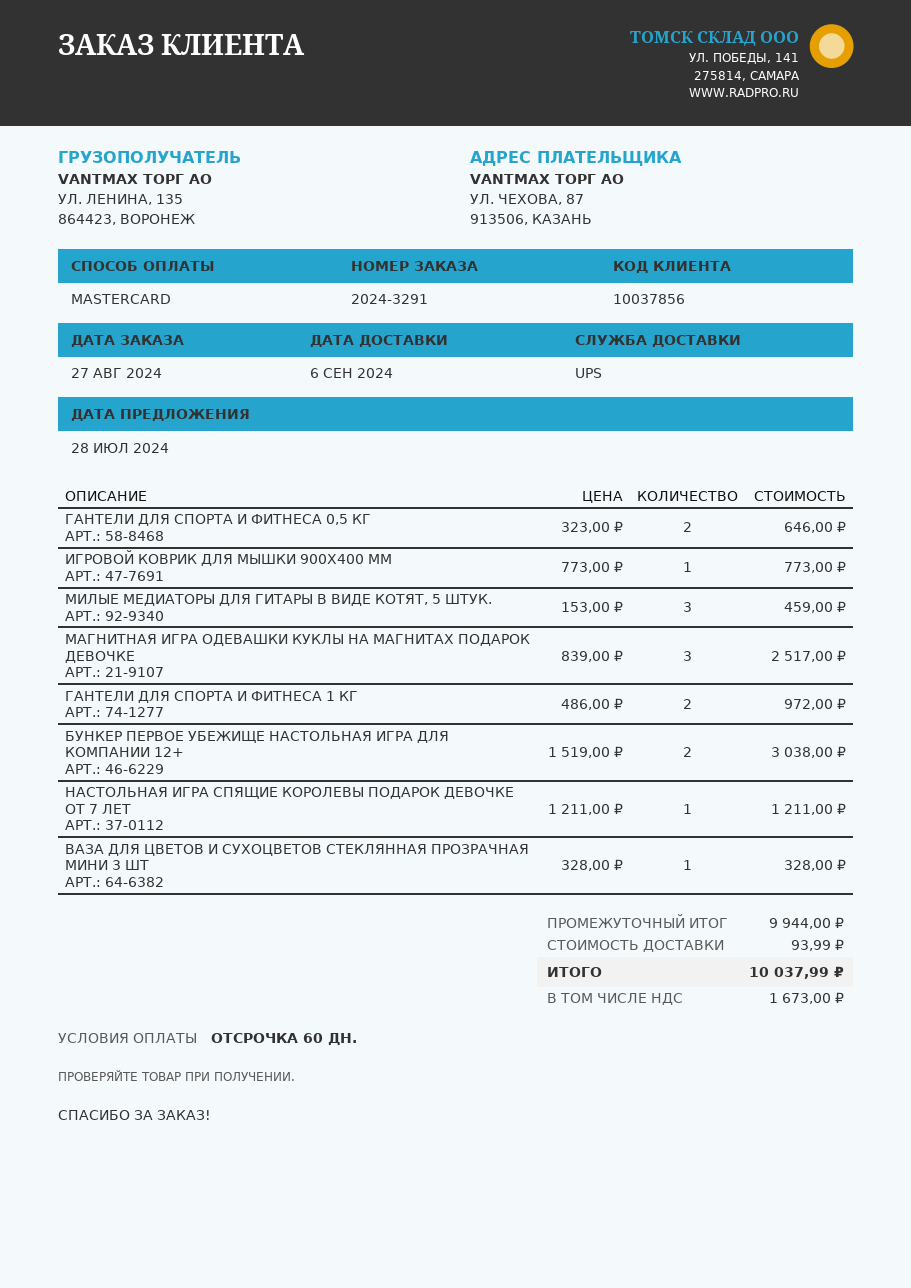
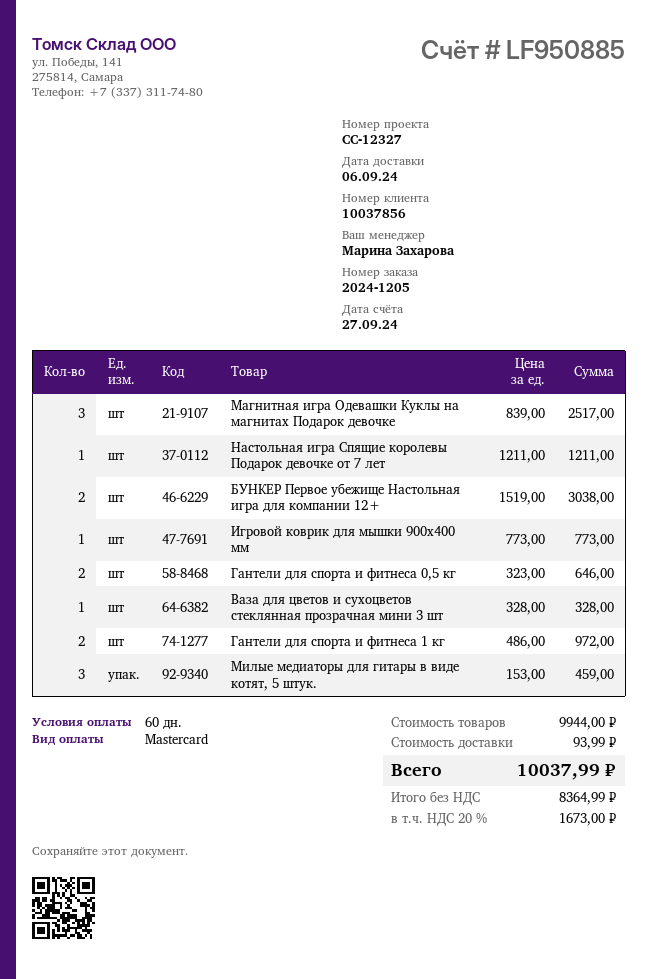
order number: 2024-3291 -> 2024-1205

